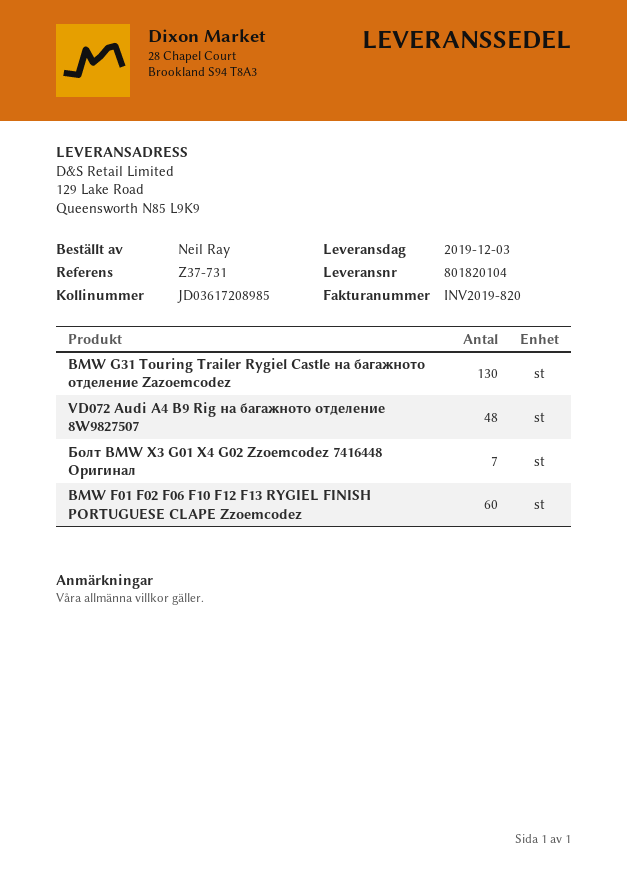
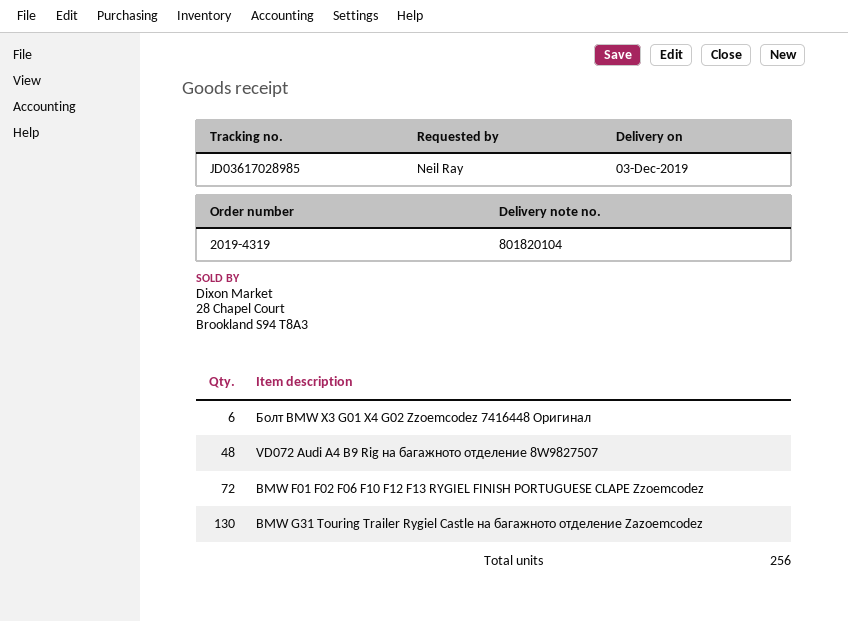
tracking number: JD03617208985 -> JD03617028985
Болт BMW X3 G01 X4 G02 Zzoemcodez 7416448 Оригинал: 7 -> 6
BMW F01 F02 F06 F10 F12 F13 RYGIEL FINISH PORTUGUESE CLAPE Zzoemcodez: 60 -> 72

